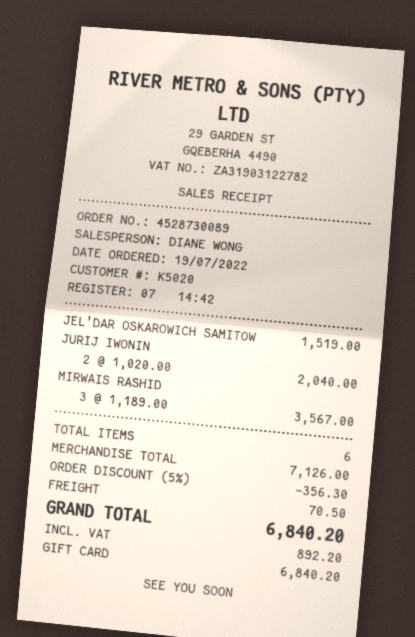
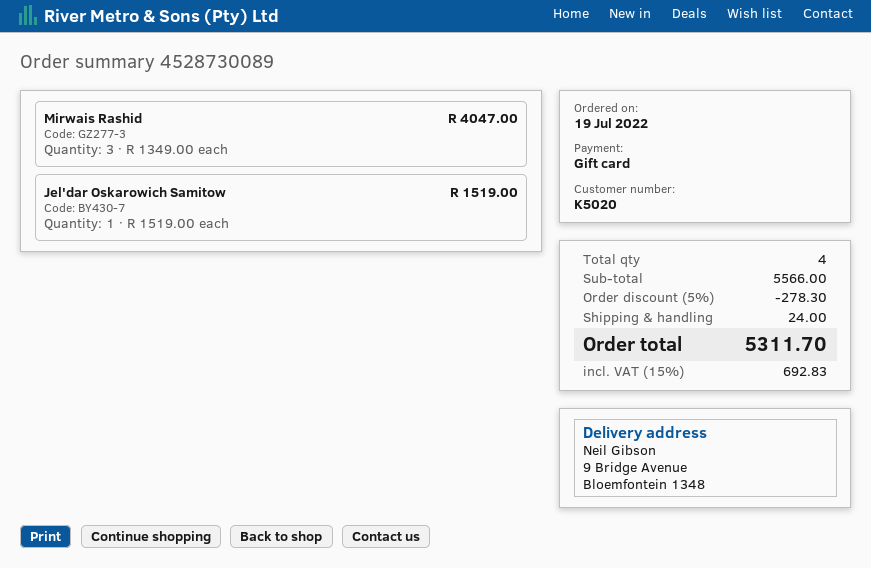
JURIJ IWONIN: 2 x 1020.00 = 2040.00 -> none
MIRWAIS RASHID: 3 x 1189.00 = 3567.00 -> 3 x 1349.00 = 4047.00
total quantity: 6 -> 4
subtotal: 7126.00 -> 5566.00
discount: 5% = 356.30 -> 5% = 278.30
shipping: 70.50 -> 24.00
tax: 892.20 -> 692.83
total: 6840.20 -> 5311.70

